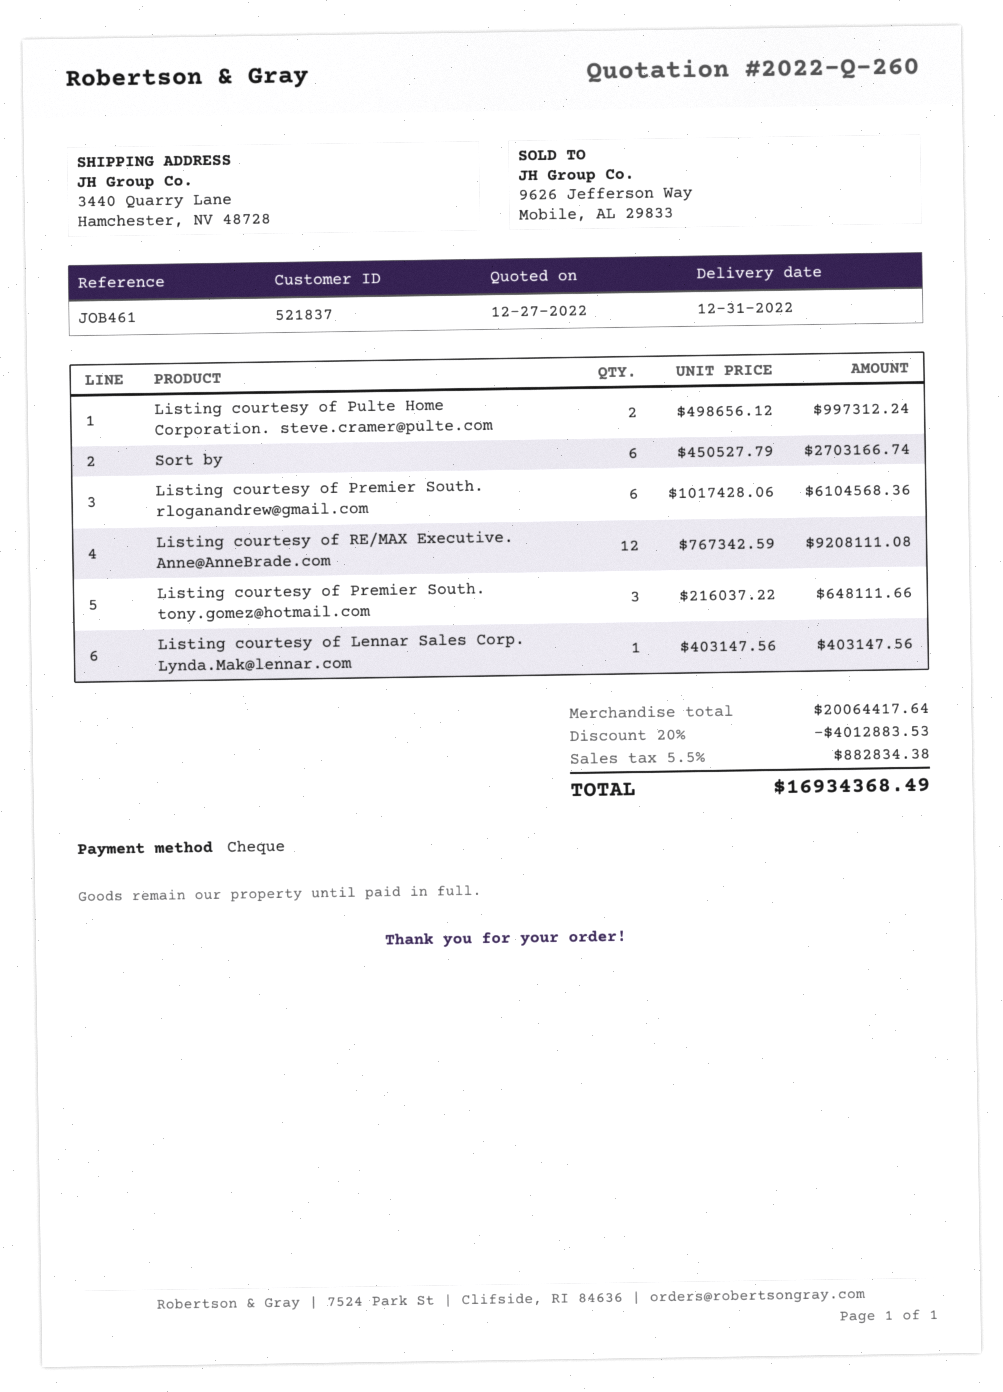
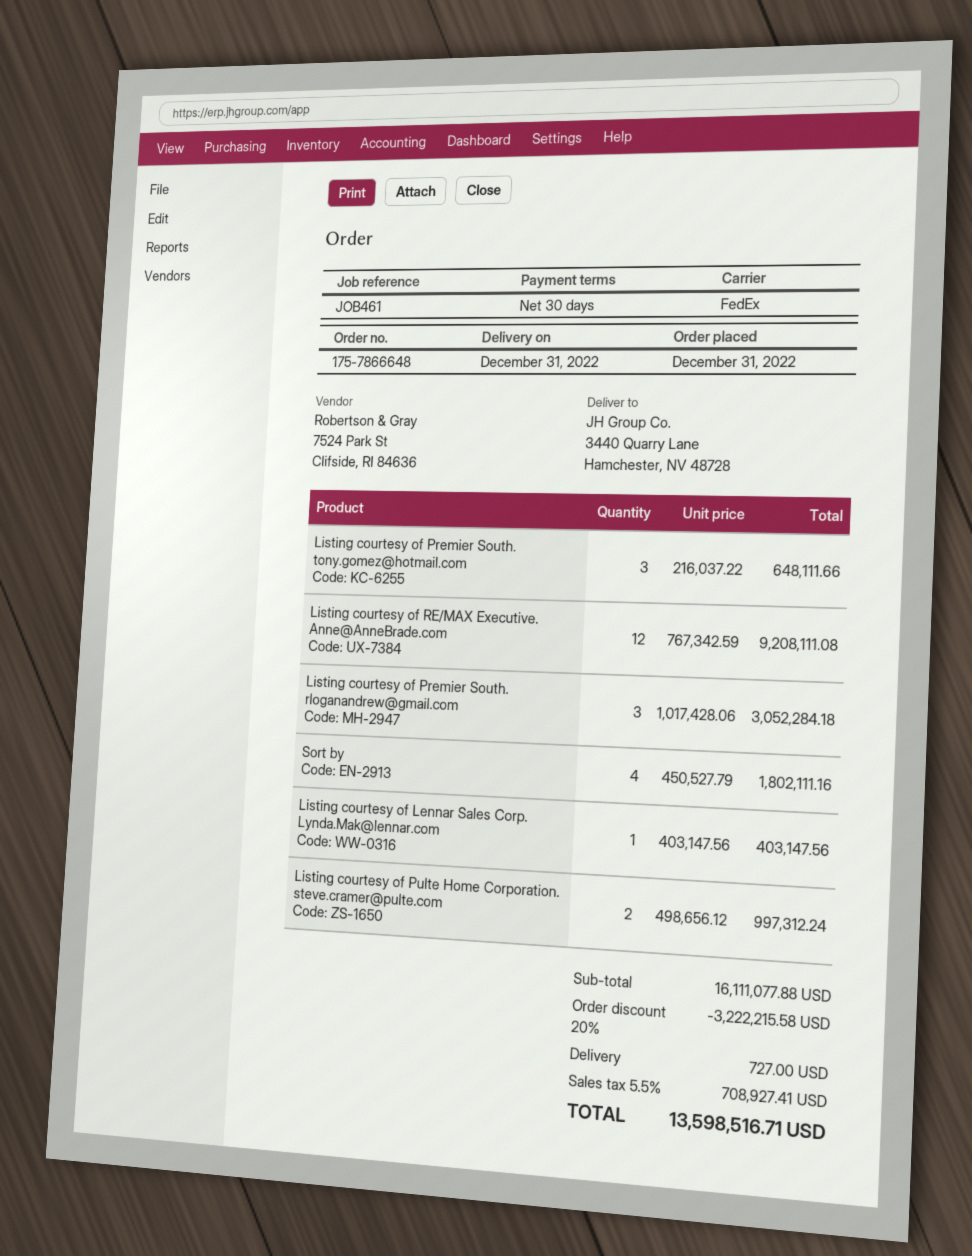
Sort by: 6 x 450527.79 = 2703166.74 -> 4 x 450527.79 = 1802111.16
Listing courtesy of Premier South. rloganandrew@gmail.com: 6 x 1017428.06 = 6104568.36 -> 3 x 1017428.06 = 3052284.18
subtotal: 20064417.64 -> 16111077.88
discount: 20% = 4012883.53 -> 20% = 3222215.58
shipping: none -> 727.00
tax: 5.5% = 882834.38 -> 5.5% = 708927.41
total: 16934368.49 -> 13598516.71

